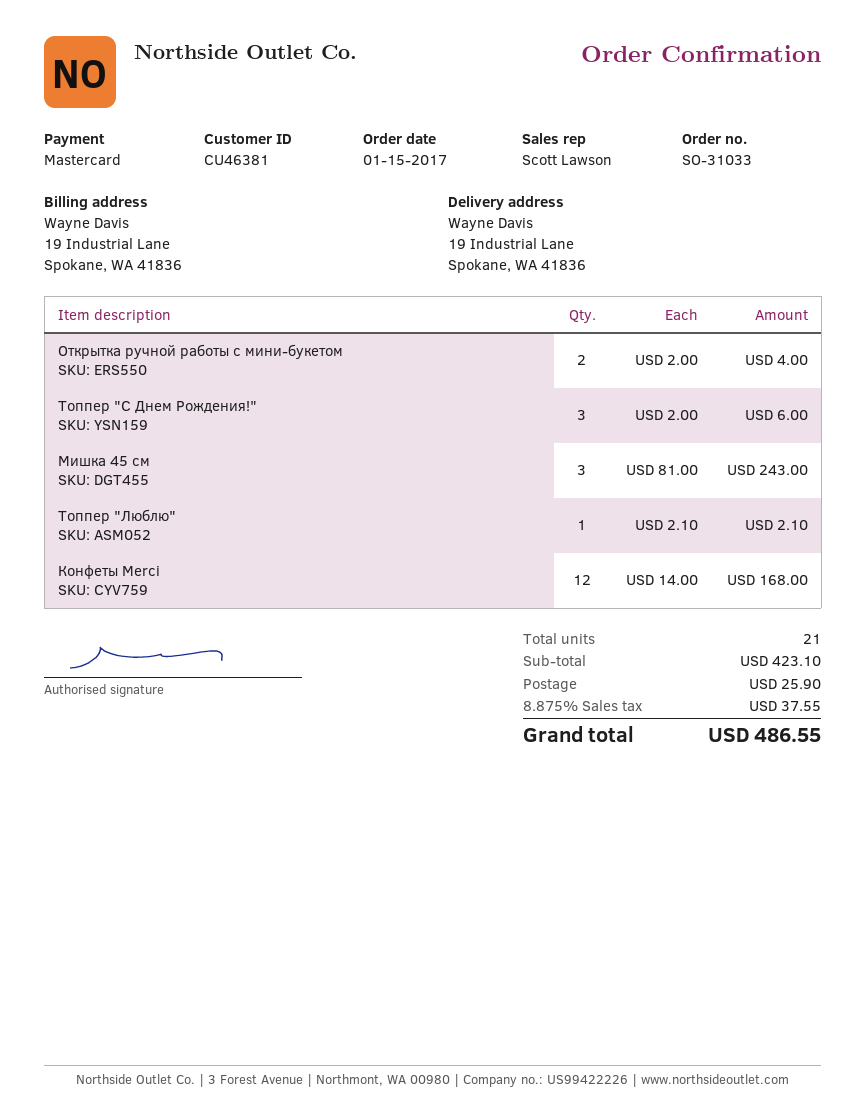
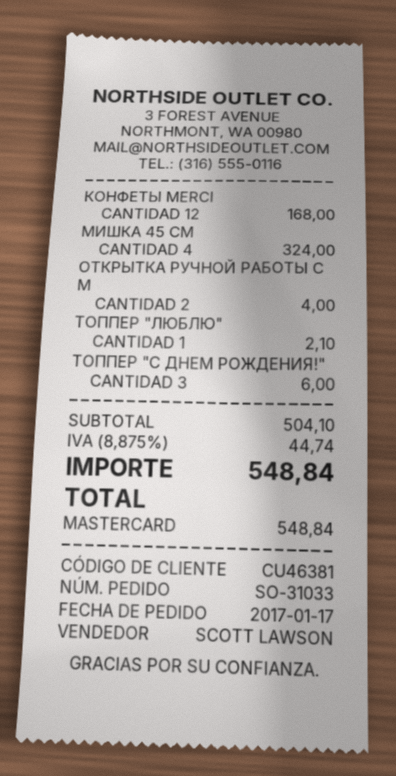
order date: 2017-01-15 -> 2017-01-17
Мишка 45 см: 3 for 243.00 -> 4 for 324.00
subtotal: 423.10 -> 504.10
shipping: 25.90 -> none
tax: 8.875% = 37.55 -> 8.875% = 44.74
total: 486.55 -> 548.84

